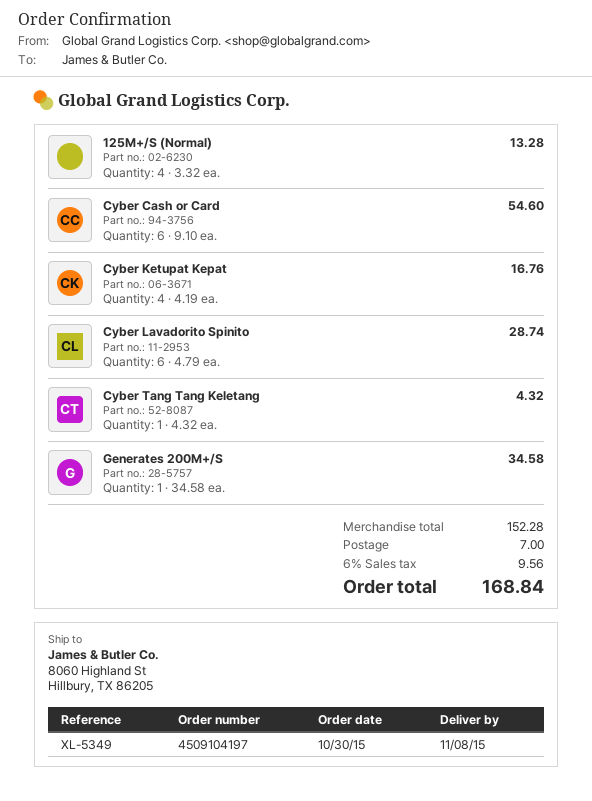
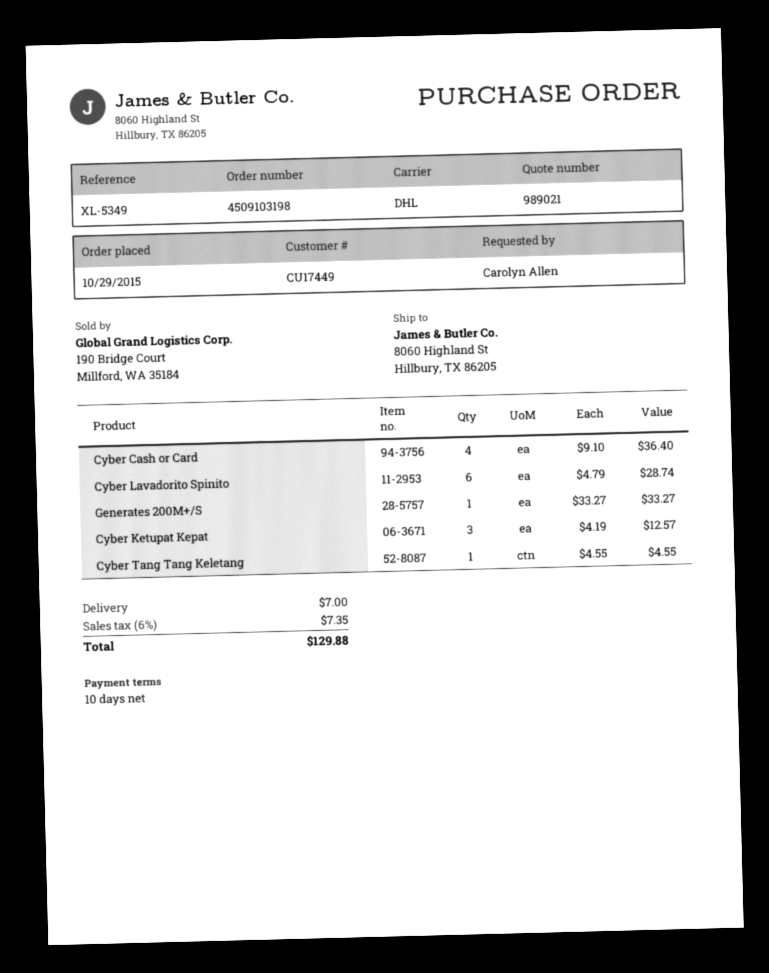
order number: 4509104197 -> 4509103198
order date: 2015-10-30 -> 2015-10-29
125M+/S (Normal): 4 x 3.32 = 13.28 -> none
Cyber Cash or Card: 6 x 9.10 = 54.60 -> 4 x 9.10 = 36.40
Cyber Ketupat Kepat: 4 x 4.19 = 16.76 -> 3 x 4.19 = 12.57
Cyber Tang Tang Keletang: 1 x 4.32 = 4.32 -> 1 x 4.55 = 4.55
Generates 200M+/S: 1 x 34.58 = 34.58 -> 1 x 33.27 = 33.27
tax: 6% = 9.56 -> 6% = 7.35
total: 168.84 -> 129.88

